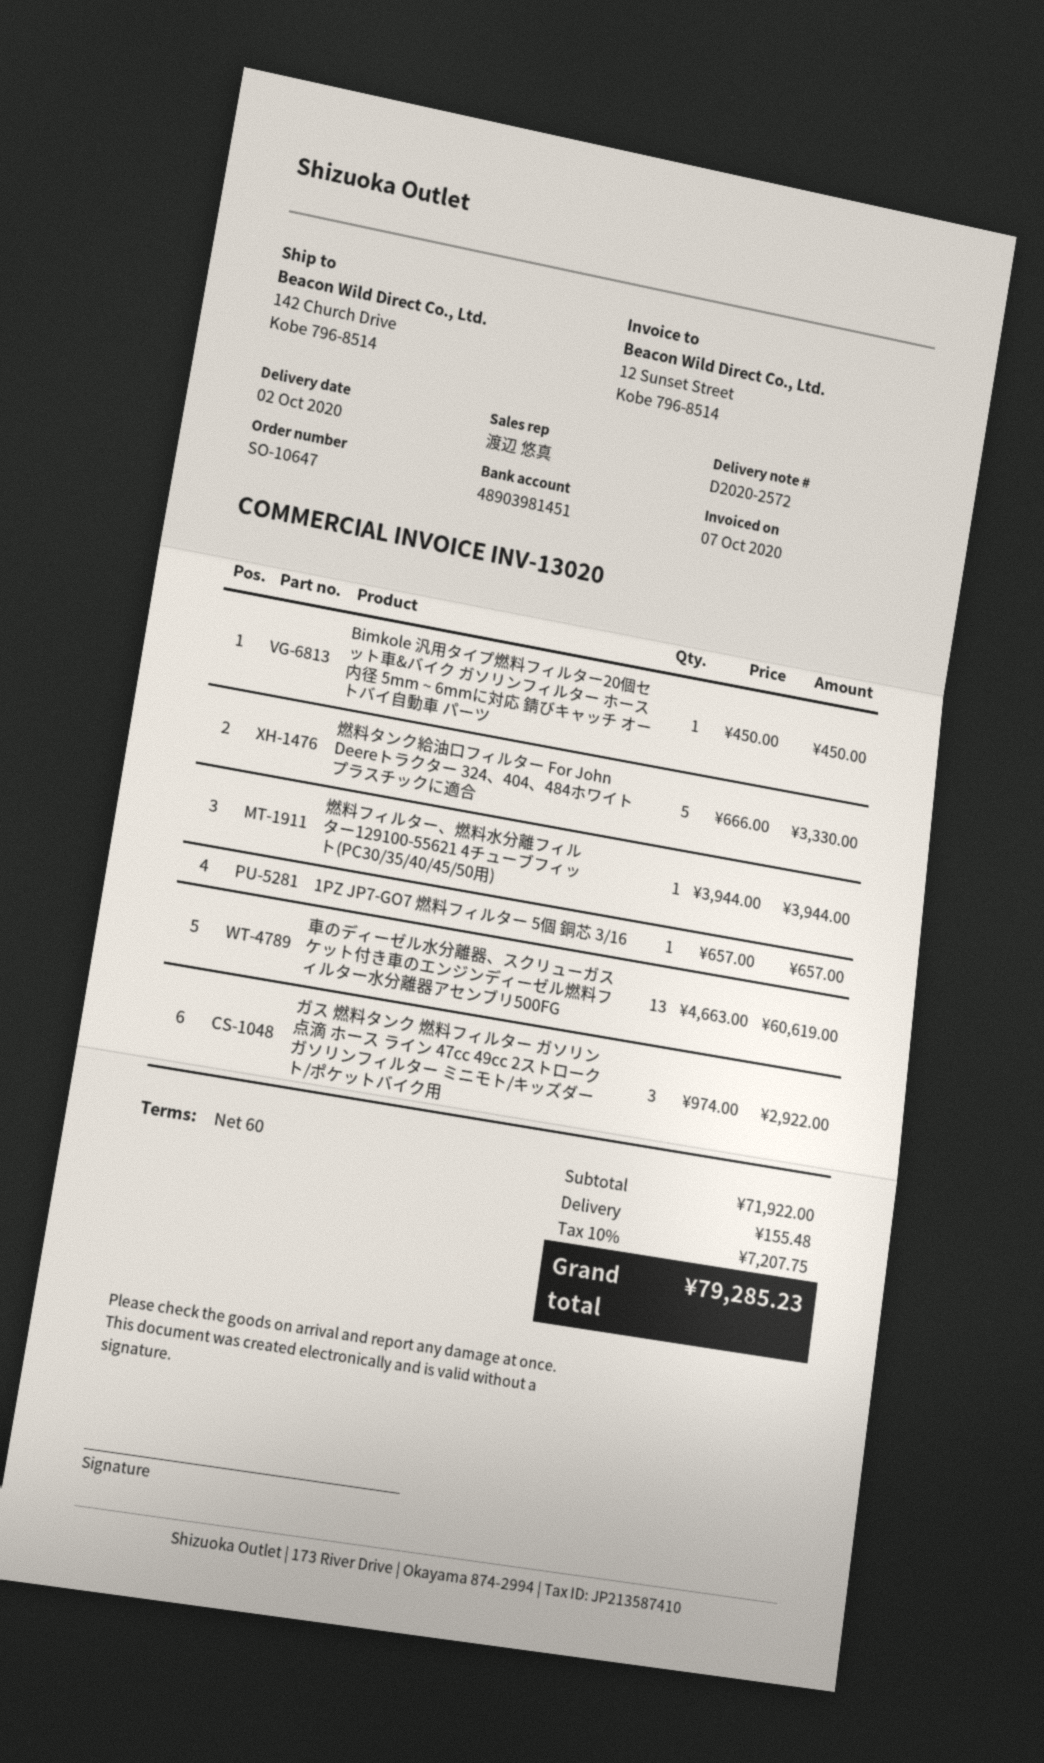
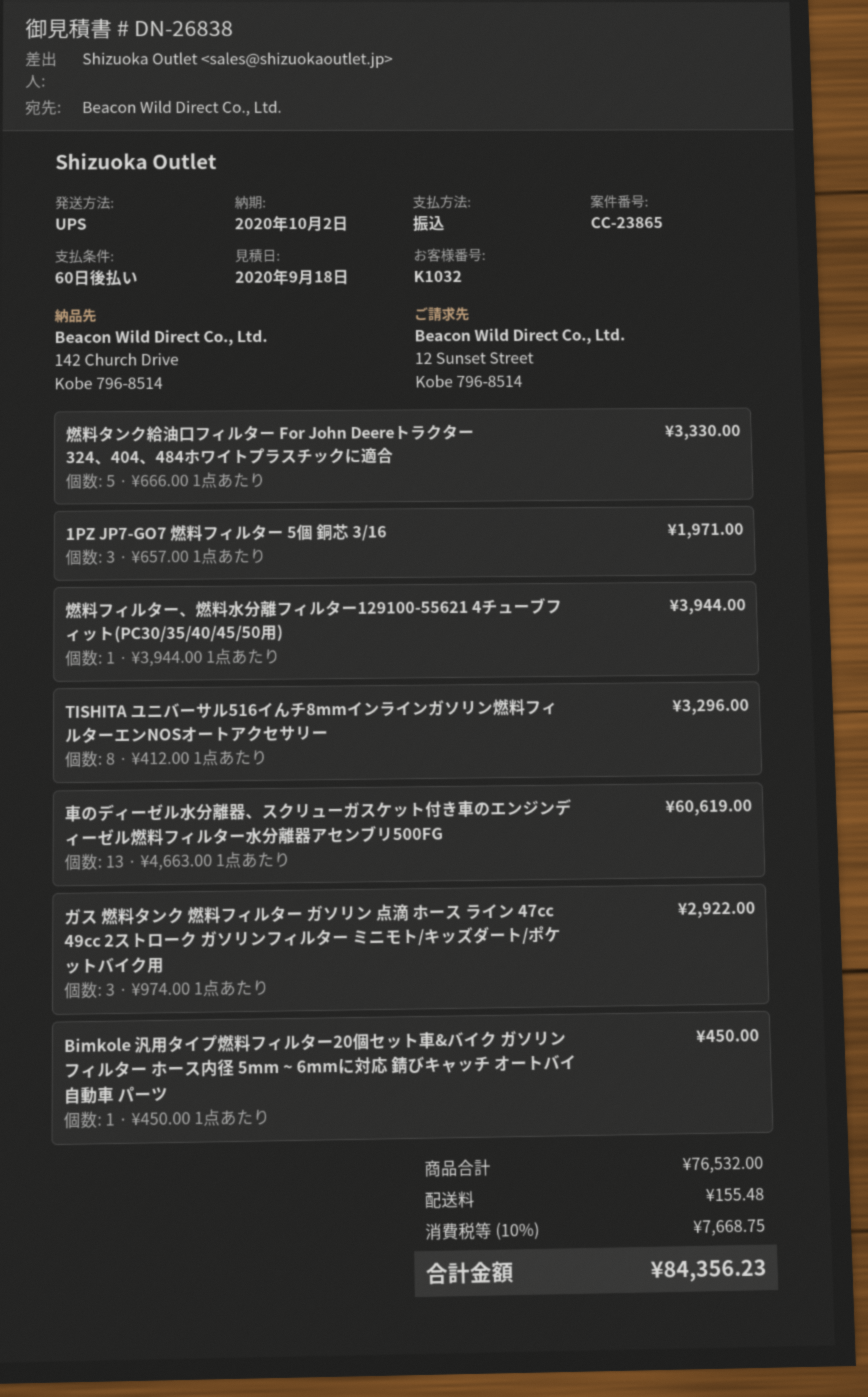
1PZ JP7-GO7 燃料フィルター 5個 銅芯 3/16: 1 x 657.00 = 657.00 -> 3 x 657.00 = 1971.00
TISHITA ユニバーサル516イんチ8mmインラインガソリン燃料フィルターエンNOSオートアクセサリー: none -> 8 x 412.00 = 3296.00
subtotal: 71922.00 -> 76532.00
tax: 10% = 7207.75 -> 10% = 7668.75
total: 79285.23 -> 84356.23

